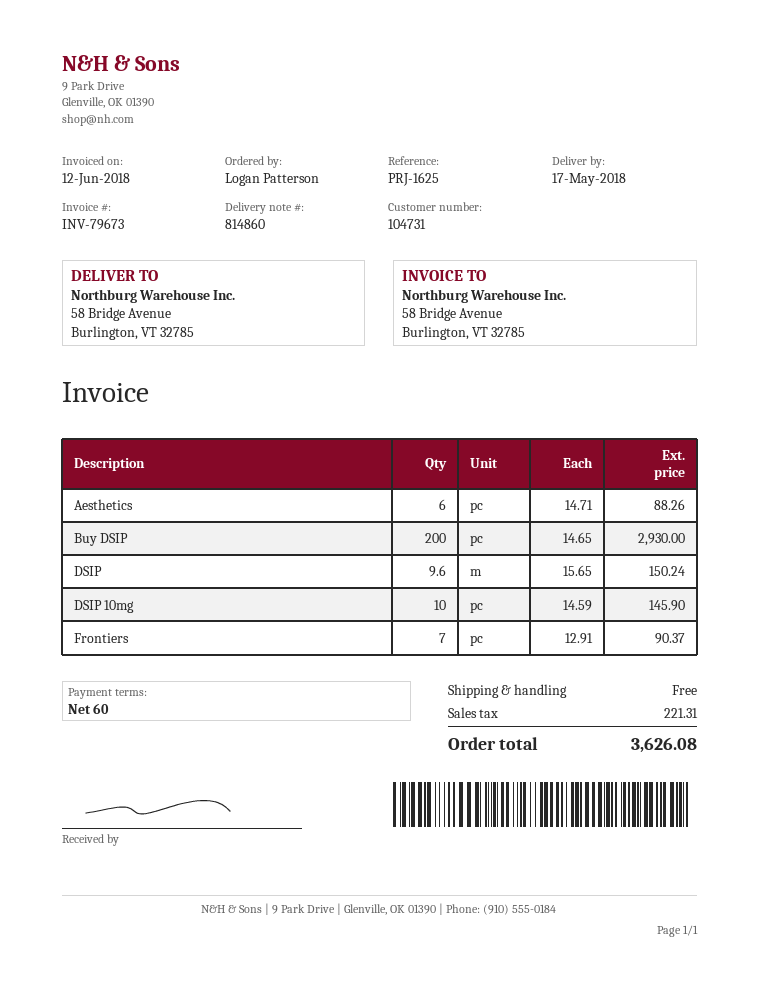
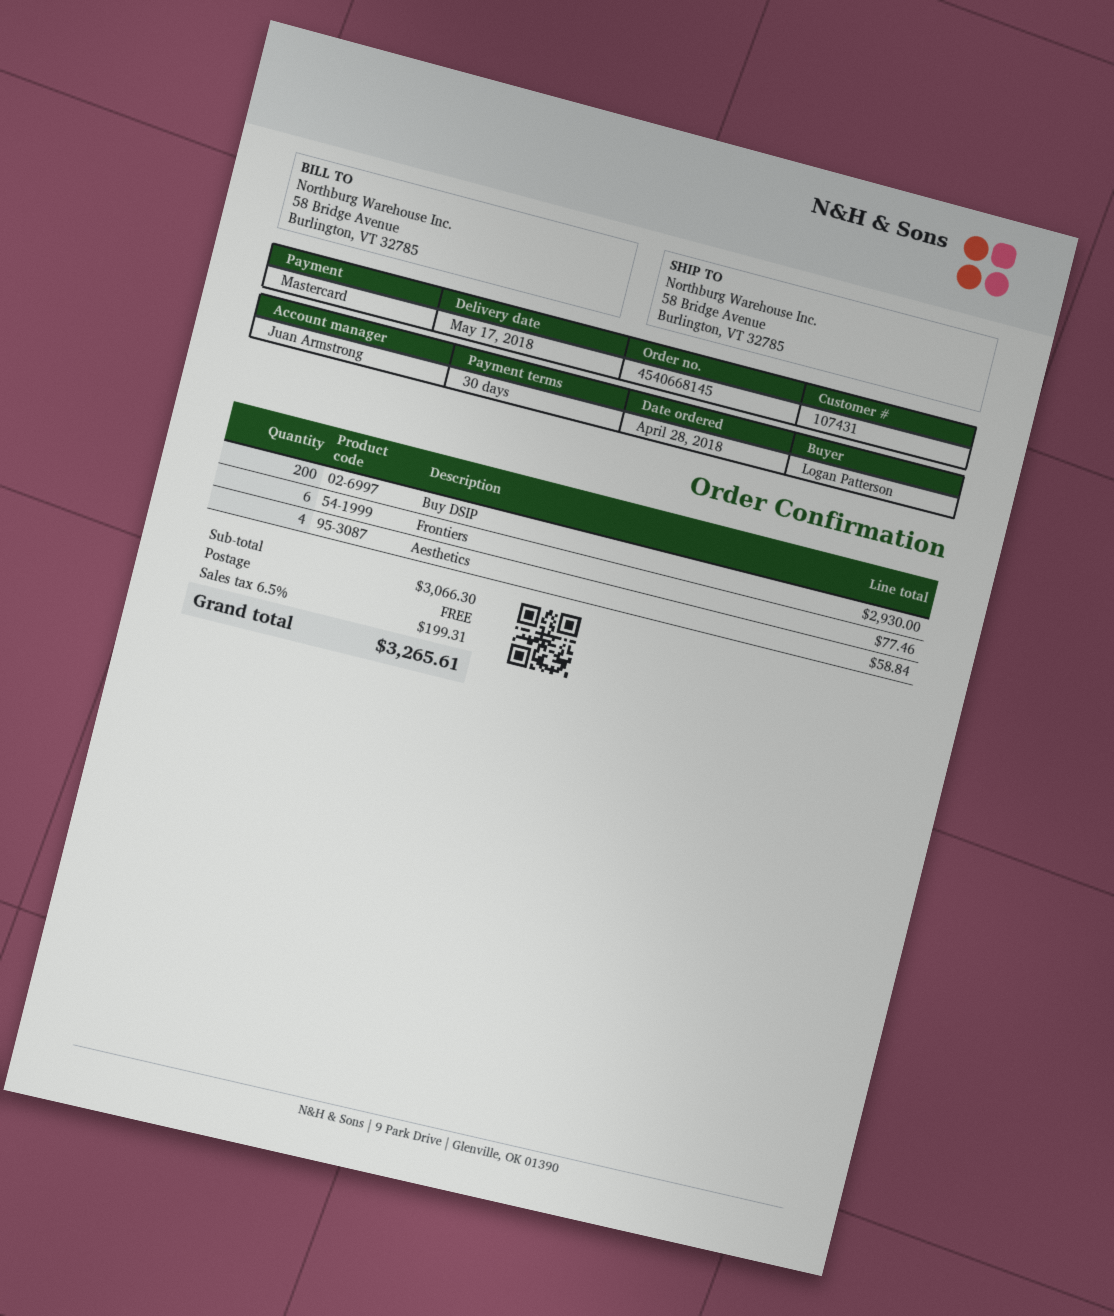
payment terms: 60 days -> 30 days
customer number: 104731 -> 107431
Aesthetics: 6 for 88.26 -> 4 for 58.84
DSIP: 9.6 for 150.24 -> none
DSIP 10mg: 10 for 145.90 -> none
Frontiers: 7 for 90.37 -> 6 for 77.46
tax: 221.31 -> 199.31
total: 3626.08 -> 3265.61

